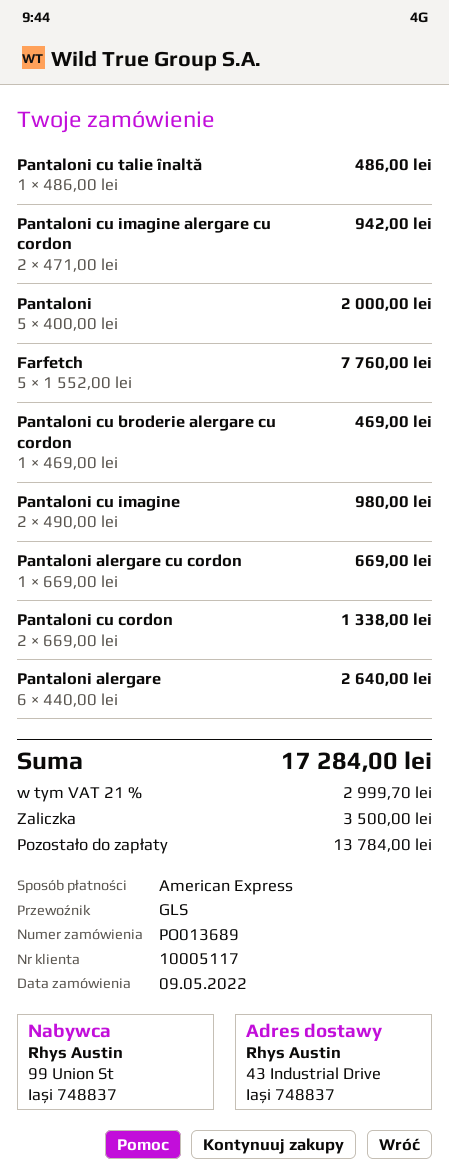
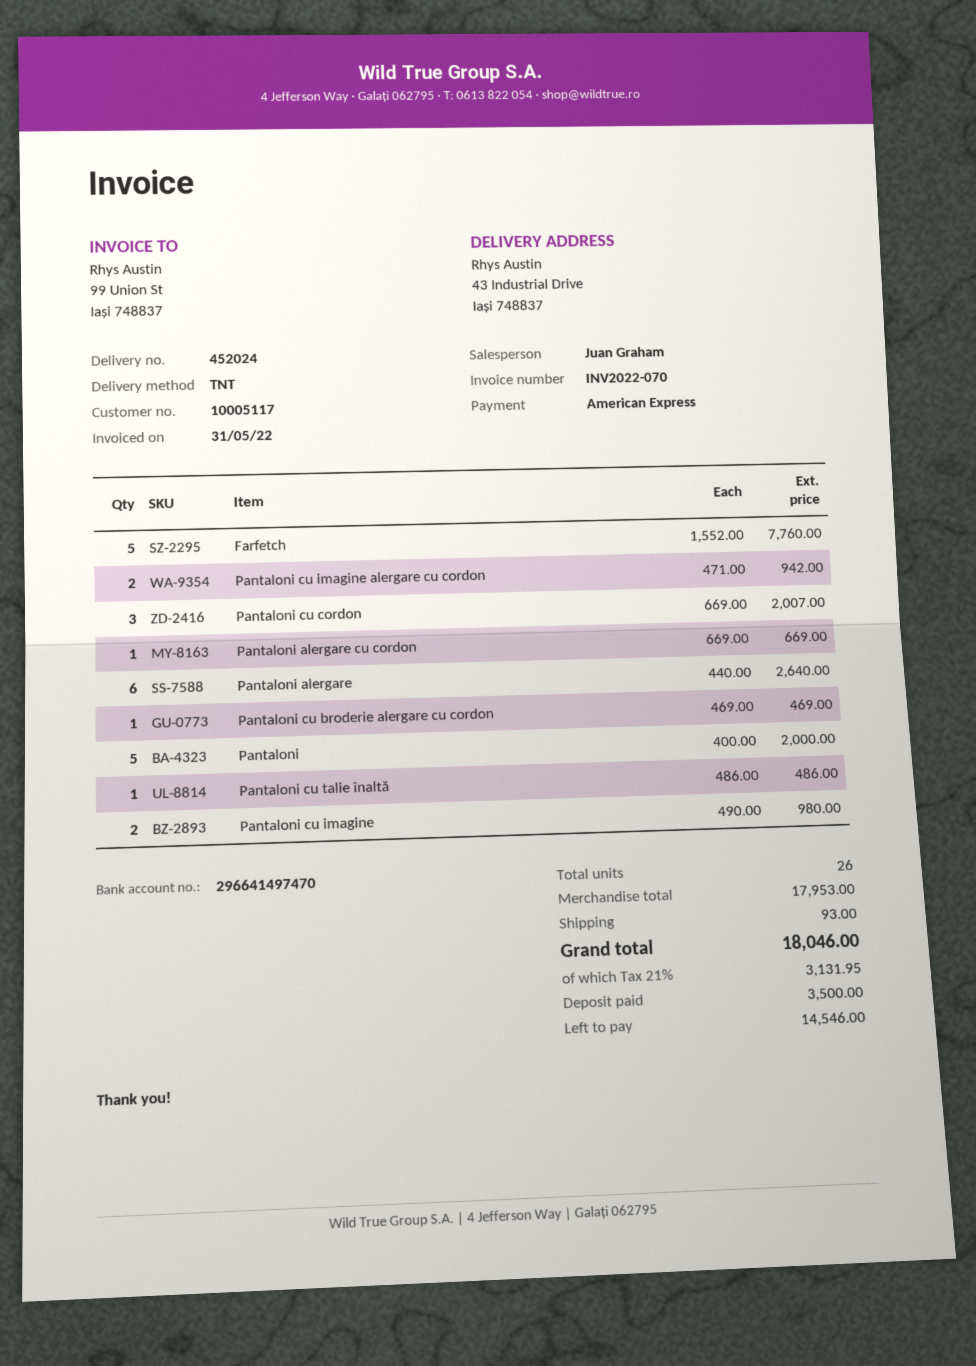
shipping method: GLS -> TNT
Pantaloni cu cordon: 2 x 669.00 = 1338.00 -> 3 x 669.00 = 2007.00
shipping: none -> 93.00
tax: 21% = 2999.70 -> 21% = 3131.95
total: 17284.00 -> 18046.00
balance: 13784.00 -> 14546.00

